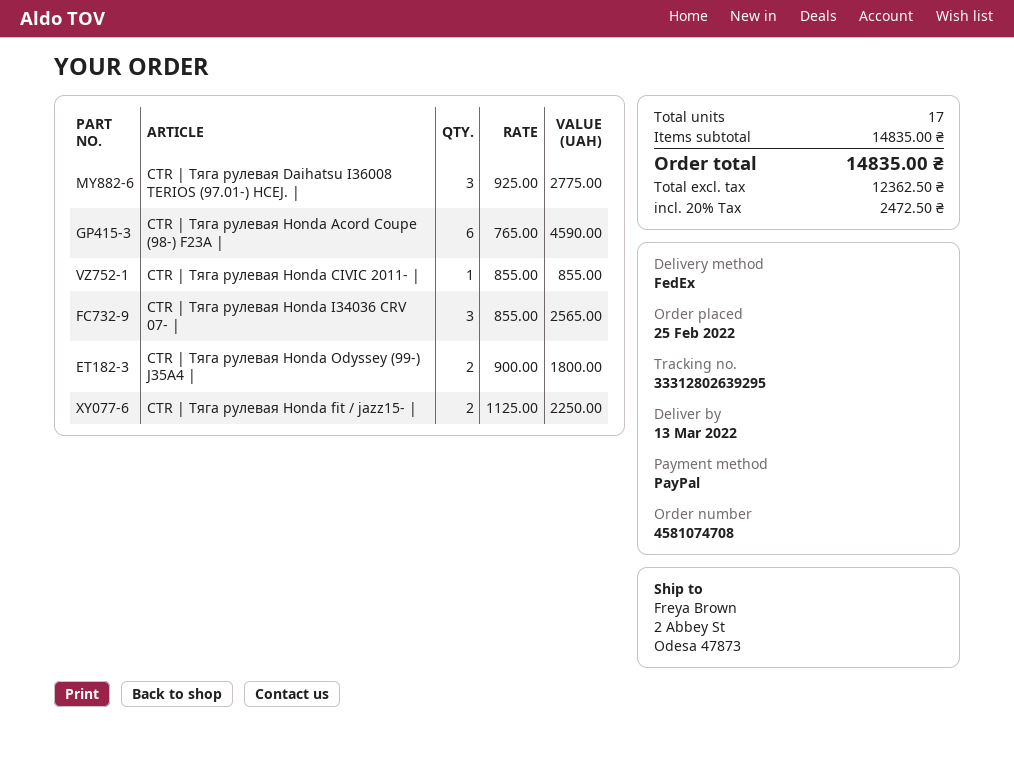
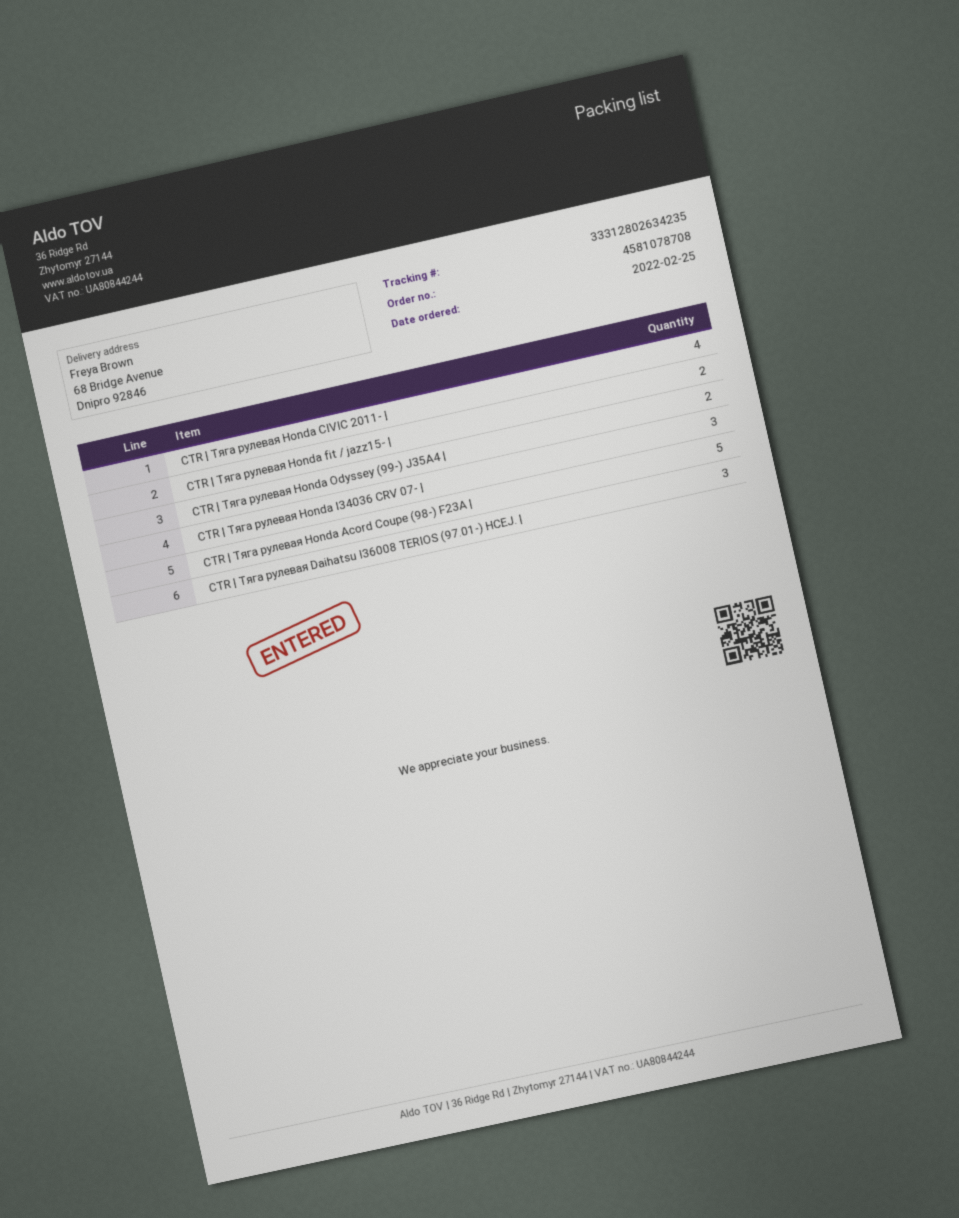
order number: 4581074708 -> 4581078708
tracking number: 33312802639295 -> 33312802634235
ship to: 2 Abbey St, Odesa 47873 -> 68 Bridge Avenue, Dnipro 92846
CTR | Тяга рулевая Honda Acord Coupe (98-) F23A |: 6 -> 5
CTR | Тяга рулевая Honda CIVIC 2011- |: 1 -> 4

